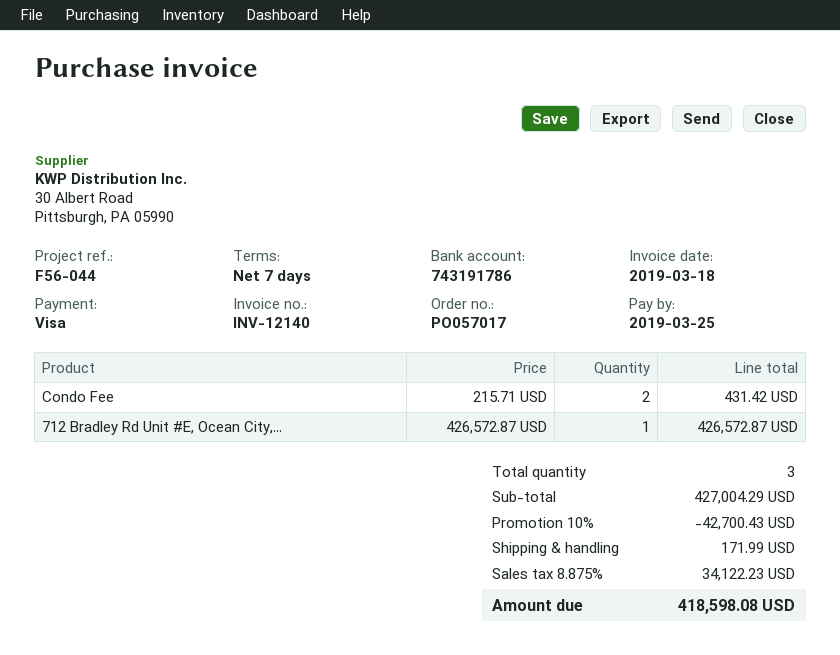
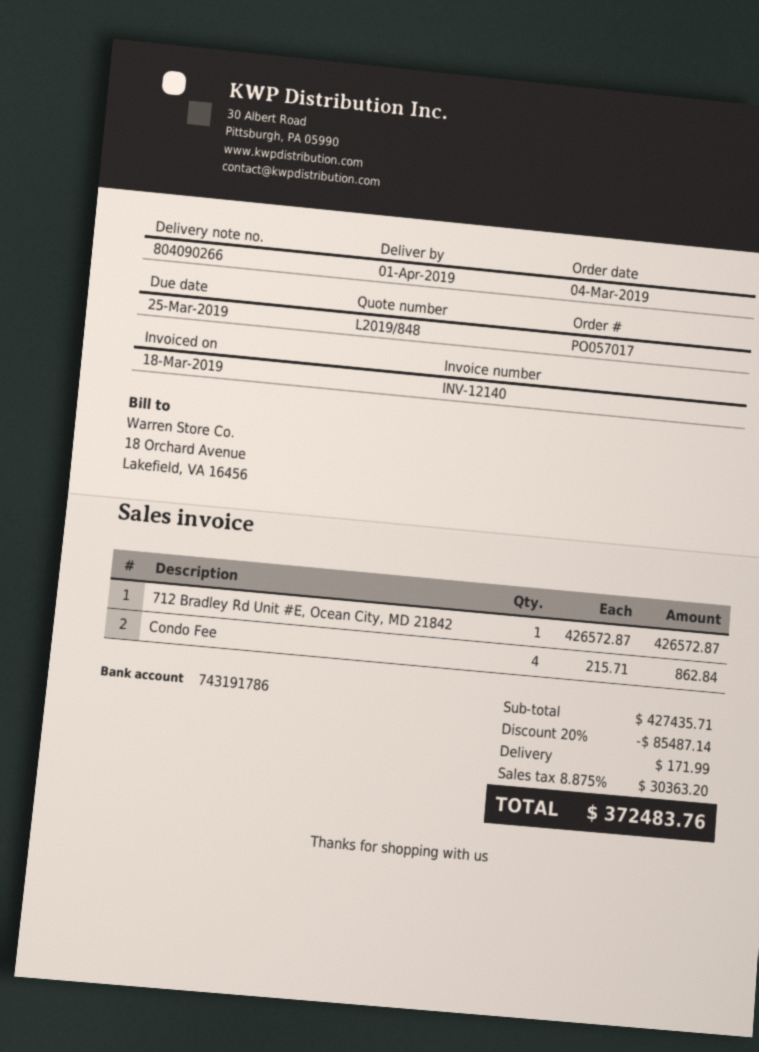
Condo Fee: 2 x 215.71 = 431.42 -> 4 x 215.71 = 862.84
subtotal: 427004.29 -> 427435.71
discount: 10% = 42700.43 -> 20% = 85487.14
tax: 8.875% = 34122.23 -> 8.875% = 30363.20
total: 418598.08 -> 372483.76

